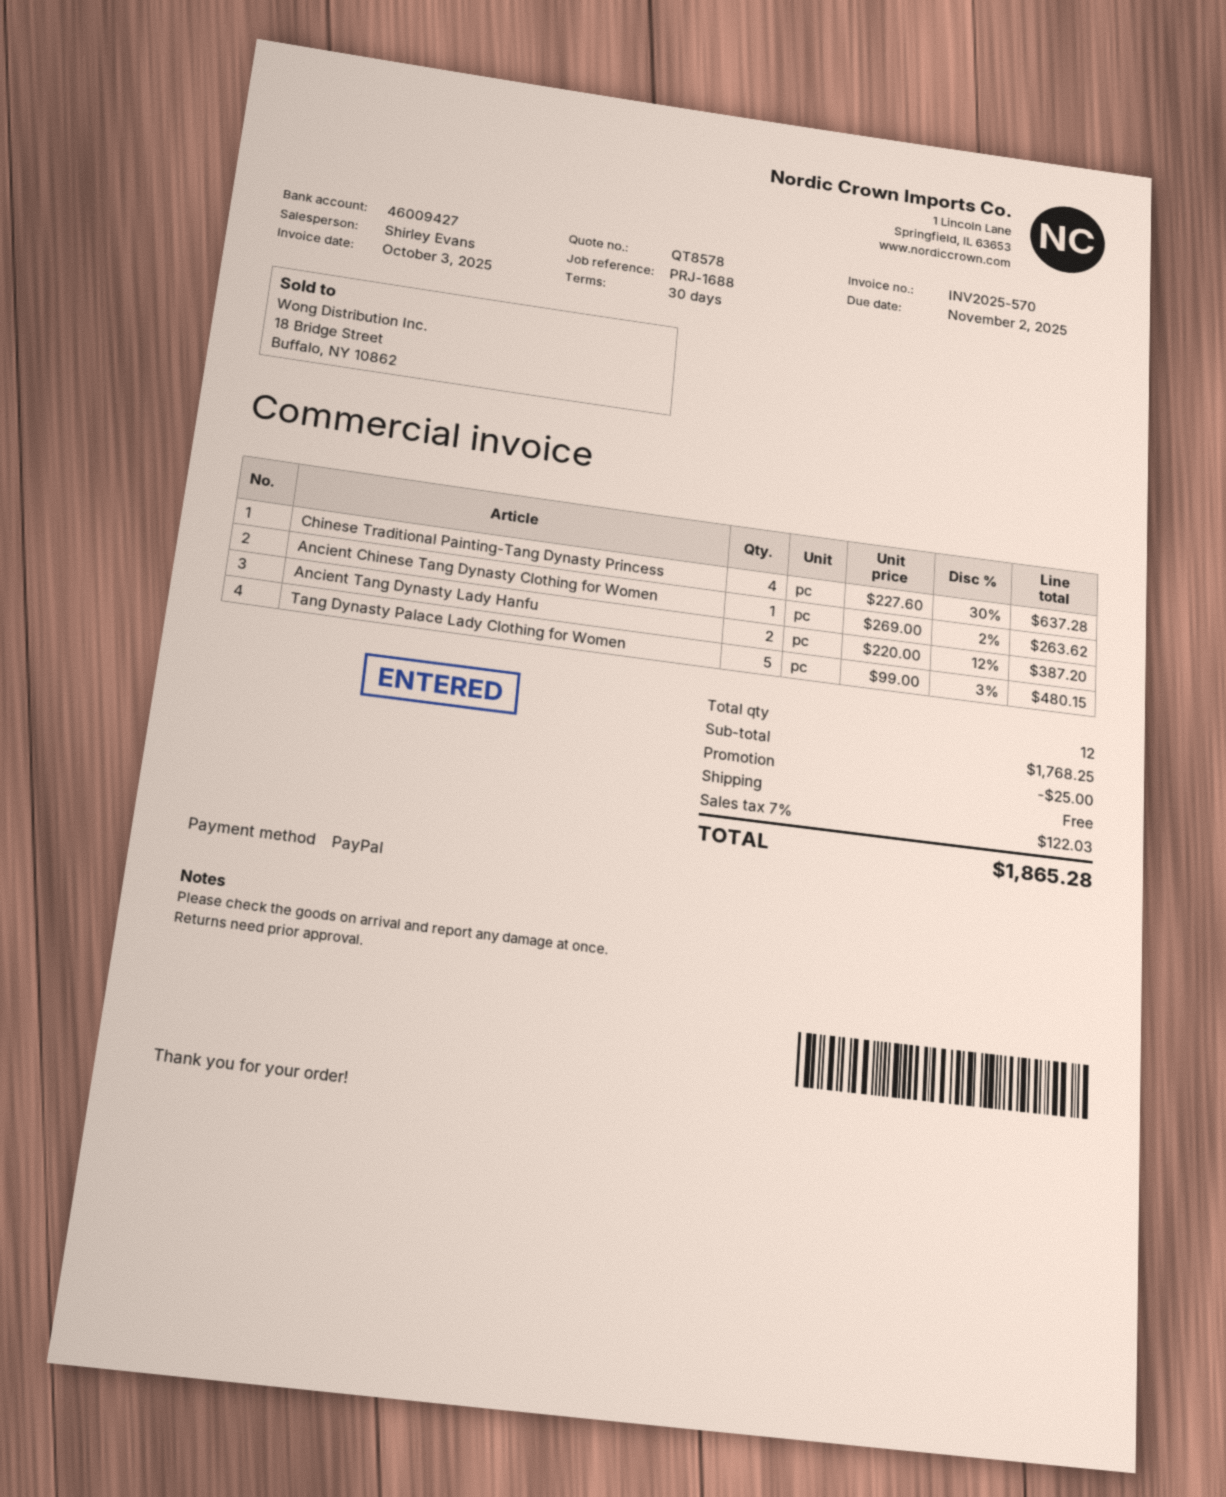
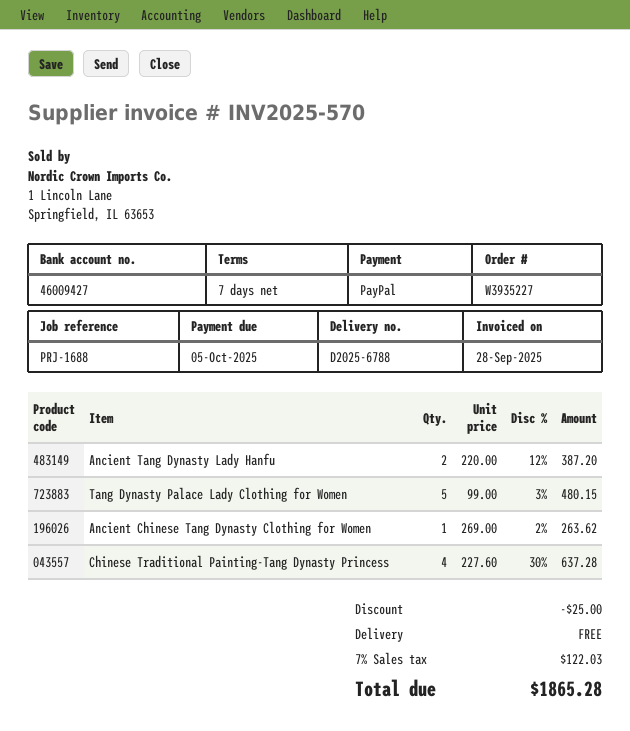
invoice date: 2025-10-03 -> 2025-09-28
payment terms: 30 days -> 7 days
due date: 2025-11-02 -> 2025-10-05

